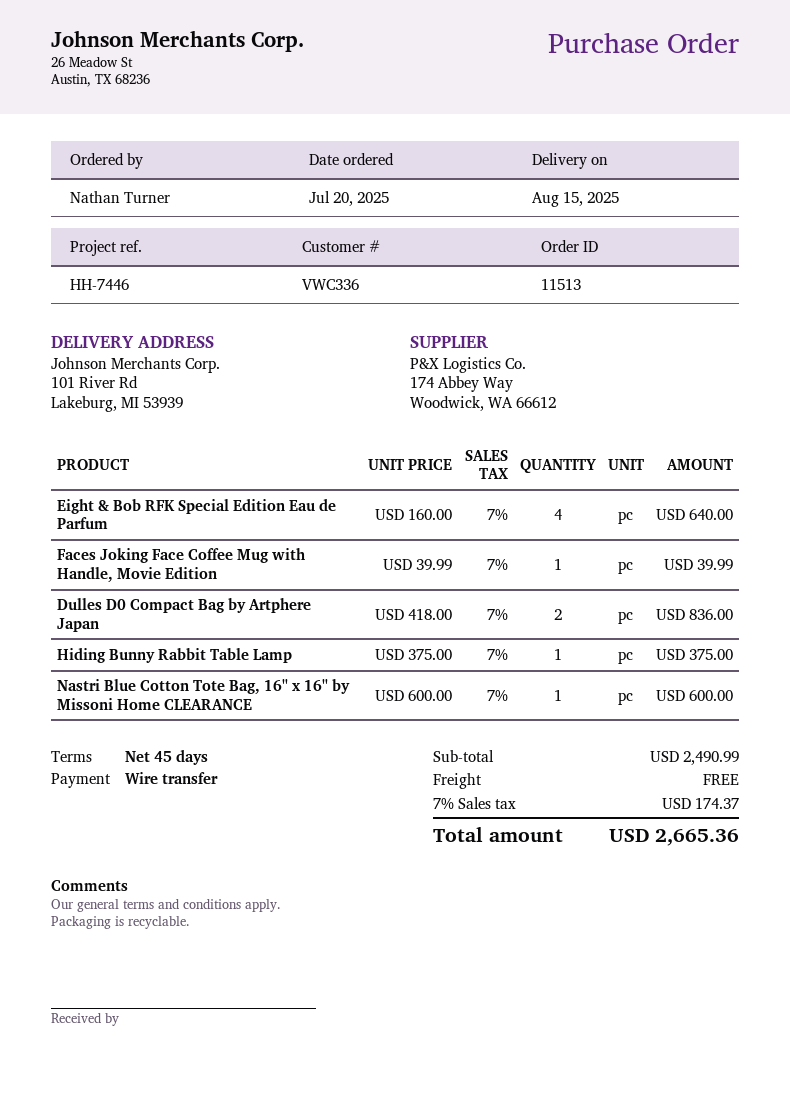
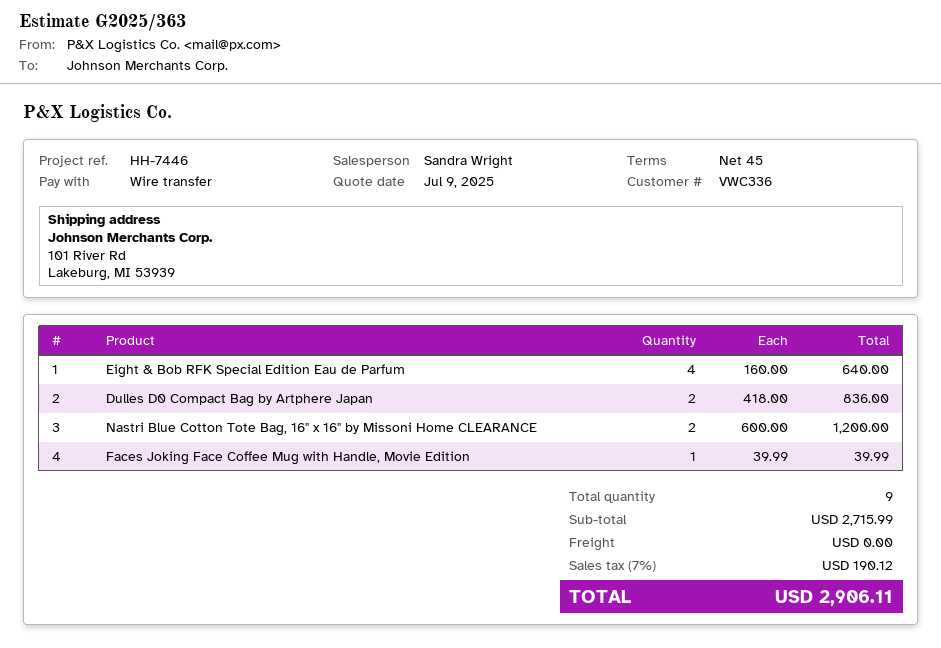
Hiding Bunny Rabbit Table Lamp: 1 x 375.00 = 375.00 -> none
Nastri Blue Cotton Tote Bag, 16" x 16" by Missoni Home CLEARANCE: 1 x 600.00 = 600.00 -> 2 x 600.00 = 1200.00
subtotal: 2490.99 -> 2715.99
tax: 7% = 174.37 -> 7% = 190.12
total: 2665.36 -> 2906.11

